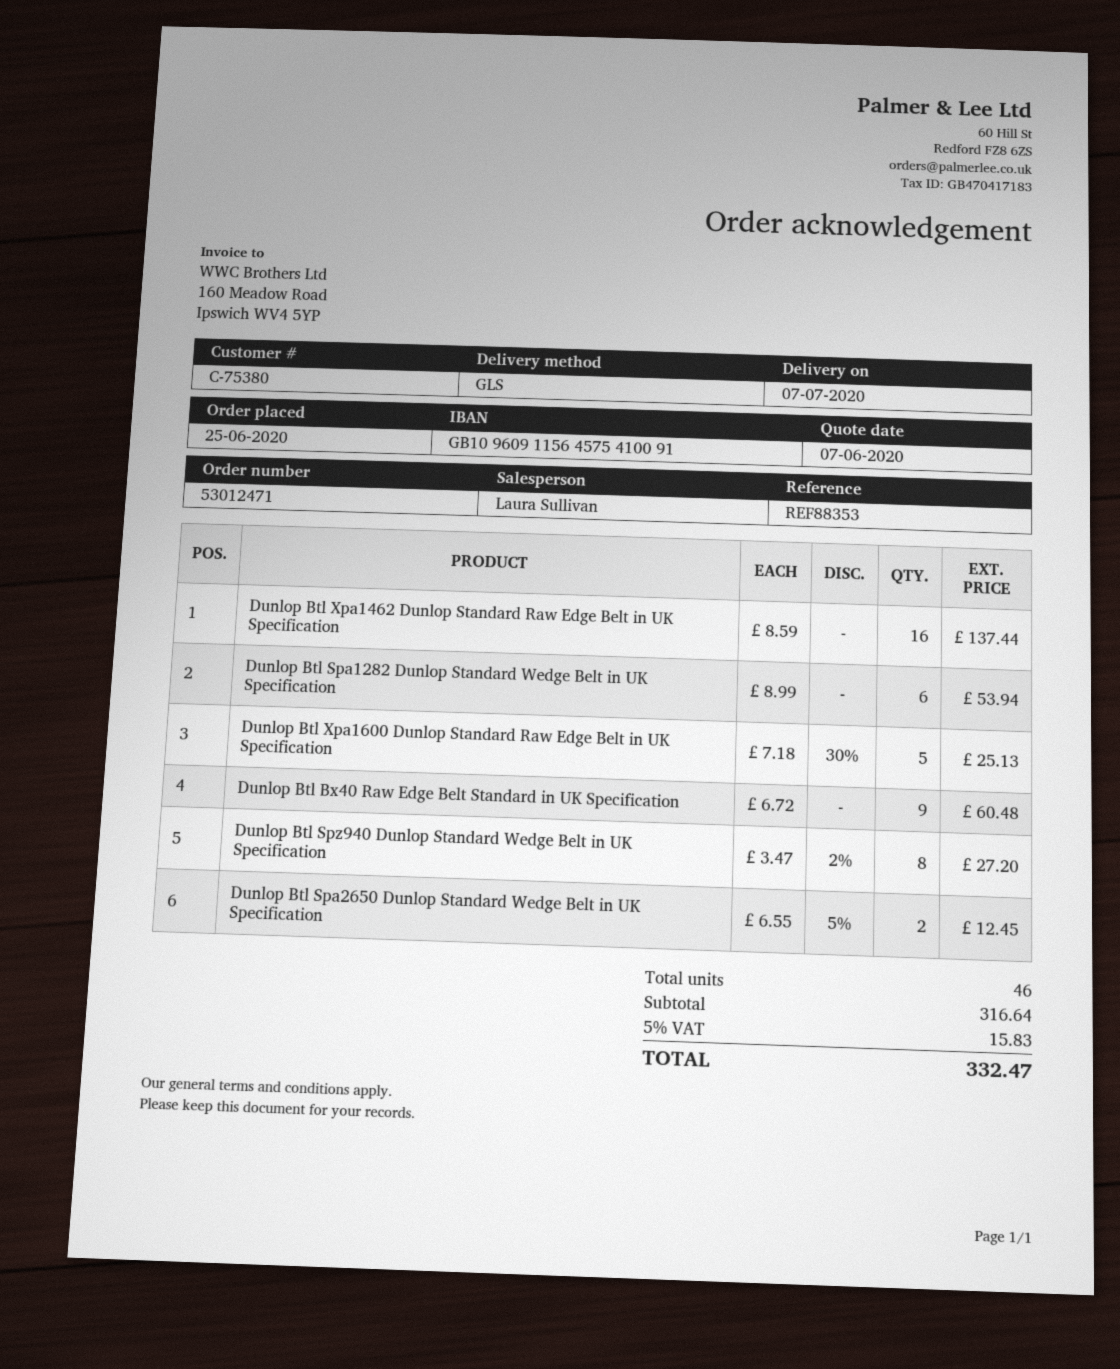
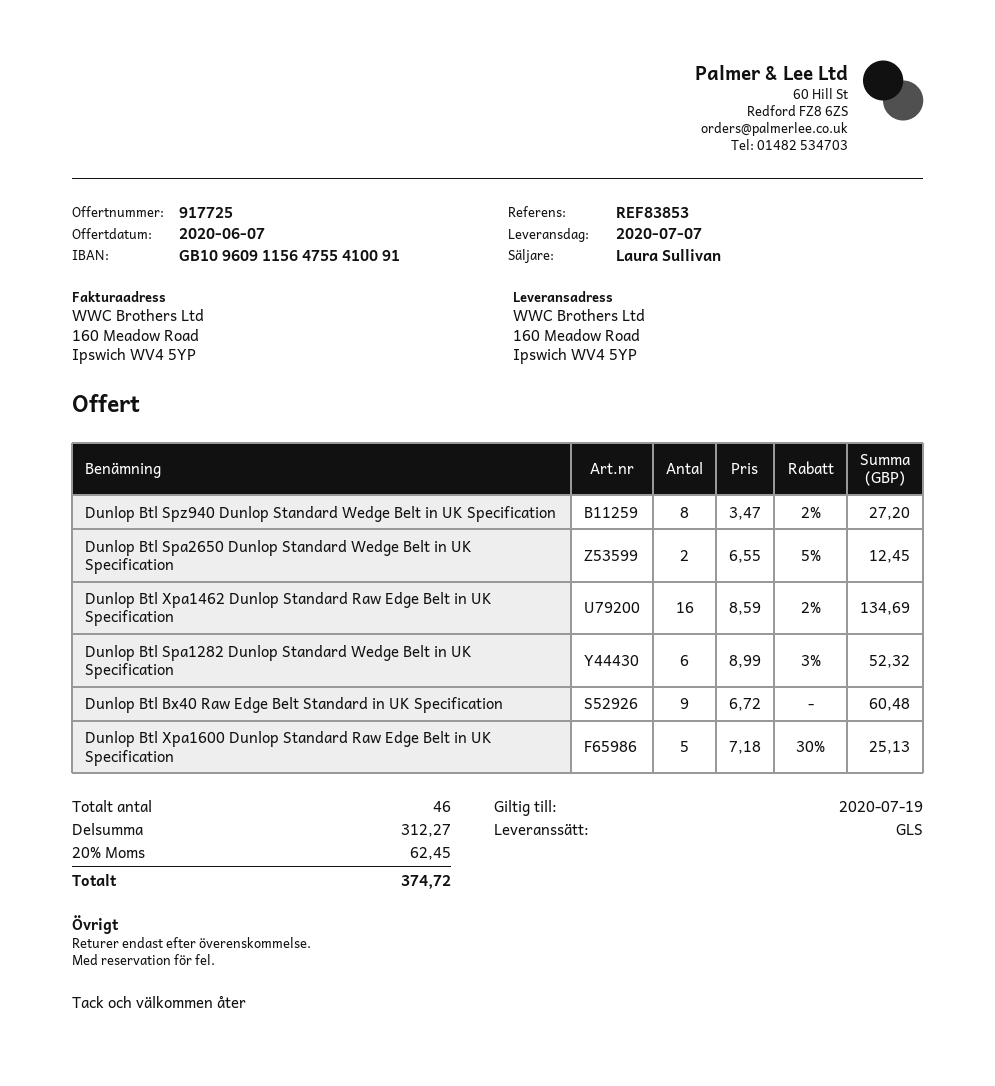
reference: REF88353 -> REF83853
bank account: GB10960911564575410091 -> GB10960911564755410091
Dunlop Btl Xpa1462 Dunlop Standard Raw Edge Belt in UK Specification: 16 x 8.59 = 137.44 -> 16 x 8.59 - 2% = 134.69
Dunlop Btl Spa1282 Dunlop Standard Wedge Belt in UK Specification: 6 x 8.99 = 53.94 -> 6 x 8.99 - 3% = 52.32
subtotal: 316.64 -> 312.27
tax: 5% = 15.83 -> 20% = 62.45
total: 332.47 -> 374.72

